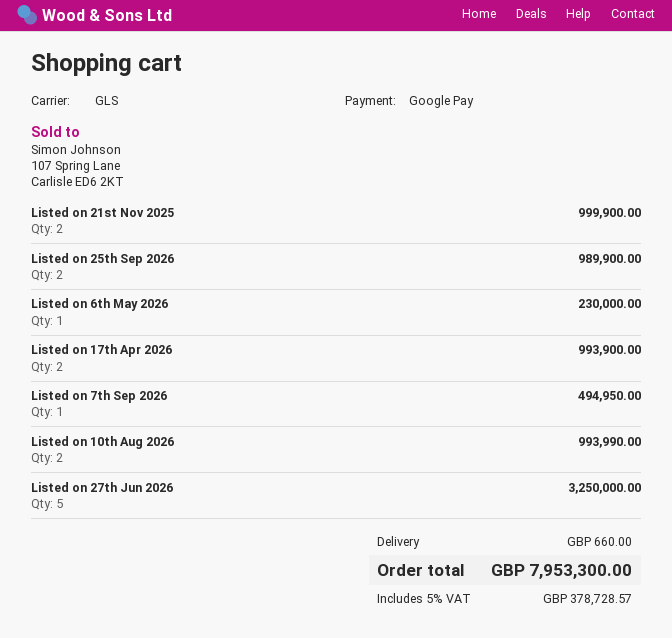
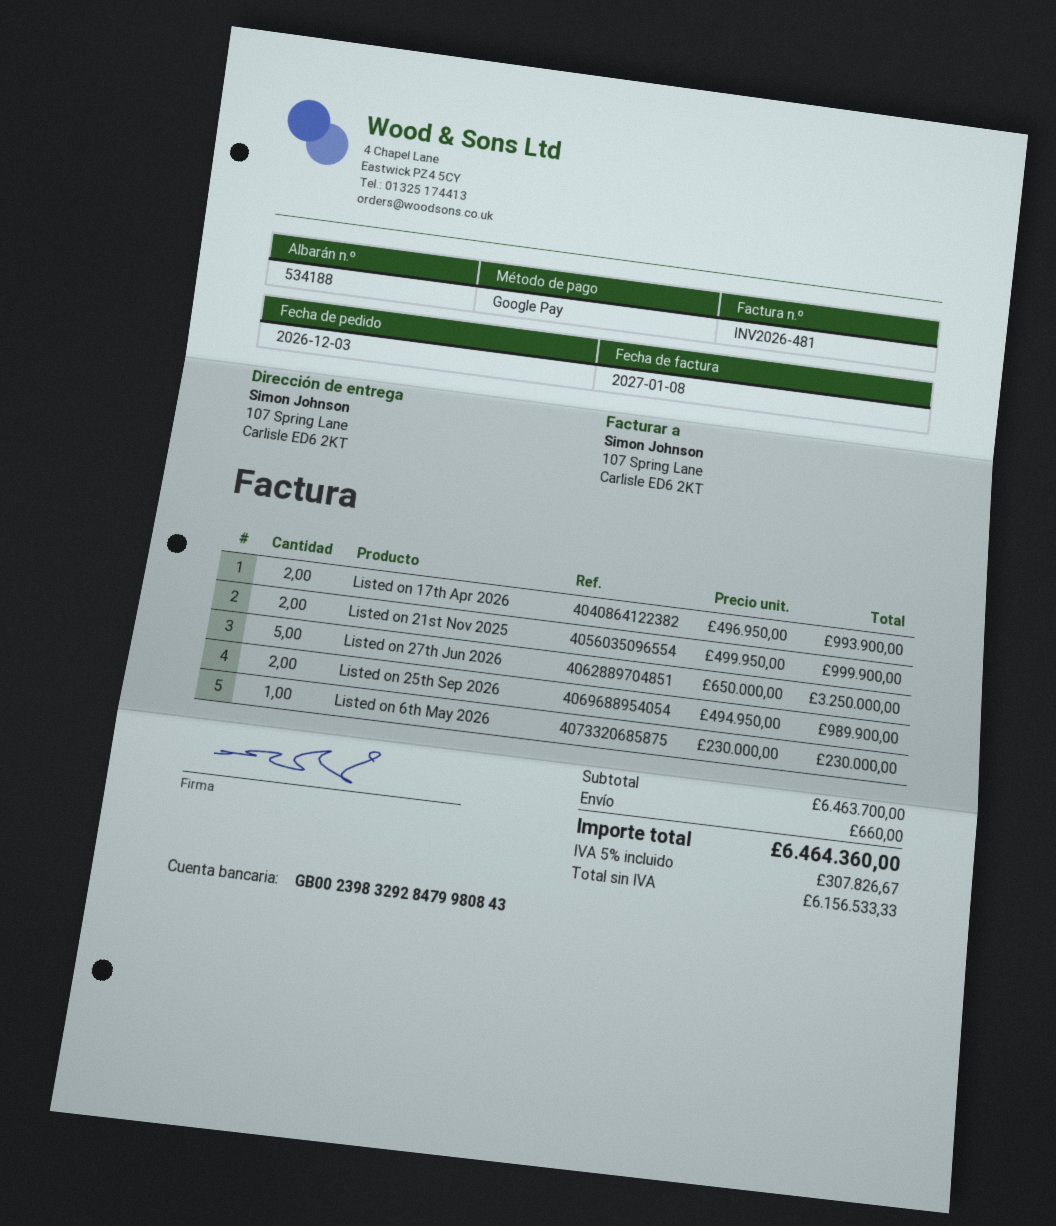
Listed on 7th Sep 2026: 1 for 494950.00 -> none
Listed on 10th Aug 2026: 2 for 993990.00 -> none
tax: 5% = 378728.57 -> 5% = 307826.67
total: 7953300.00 -> 6464360.00

